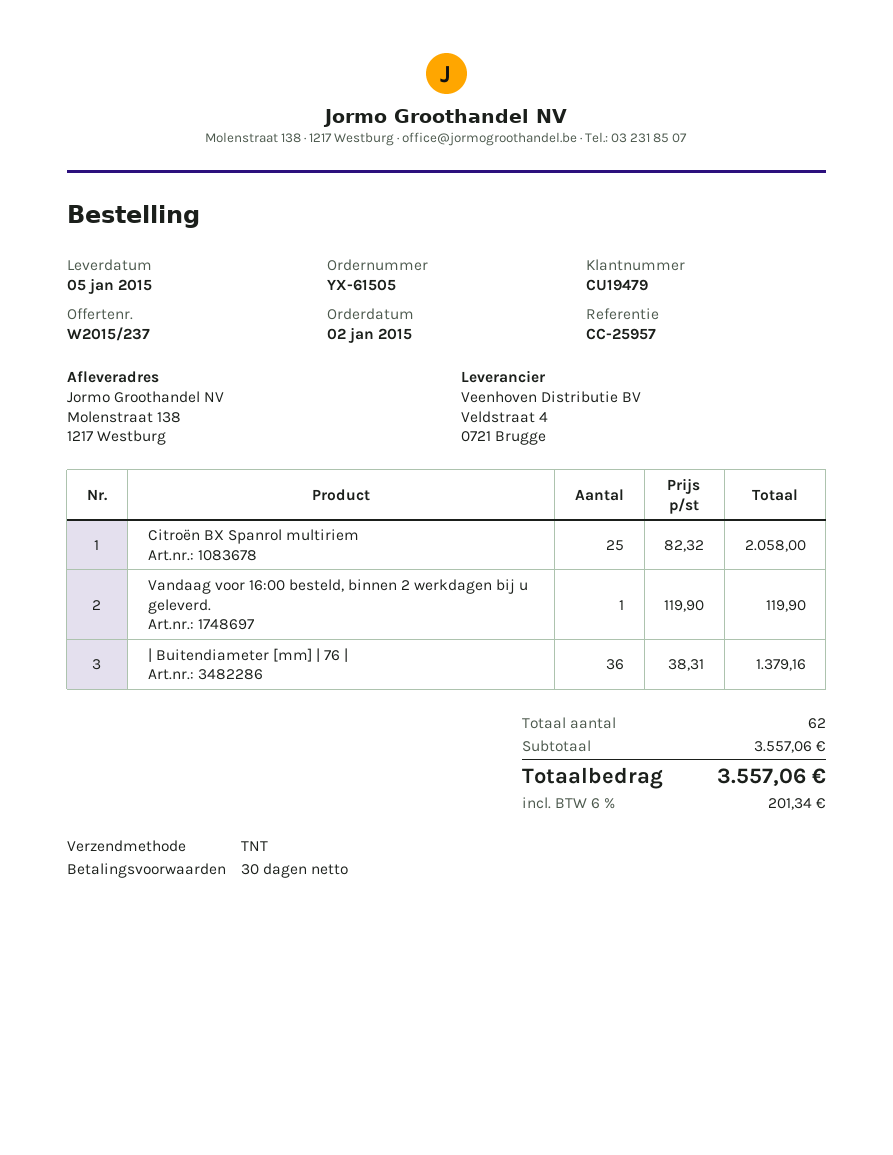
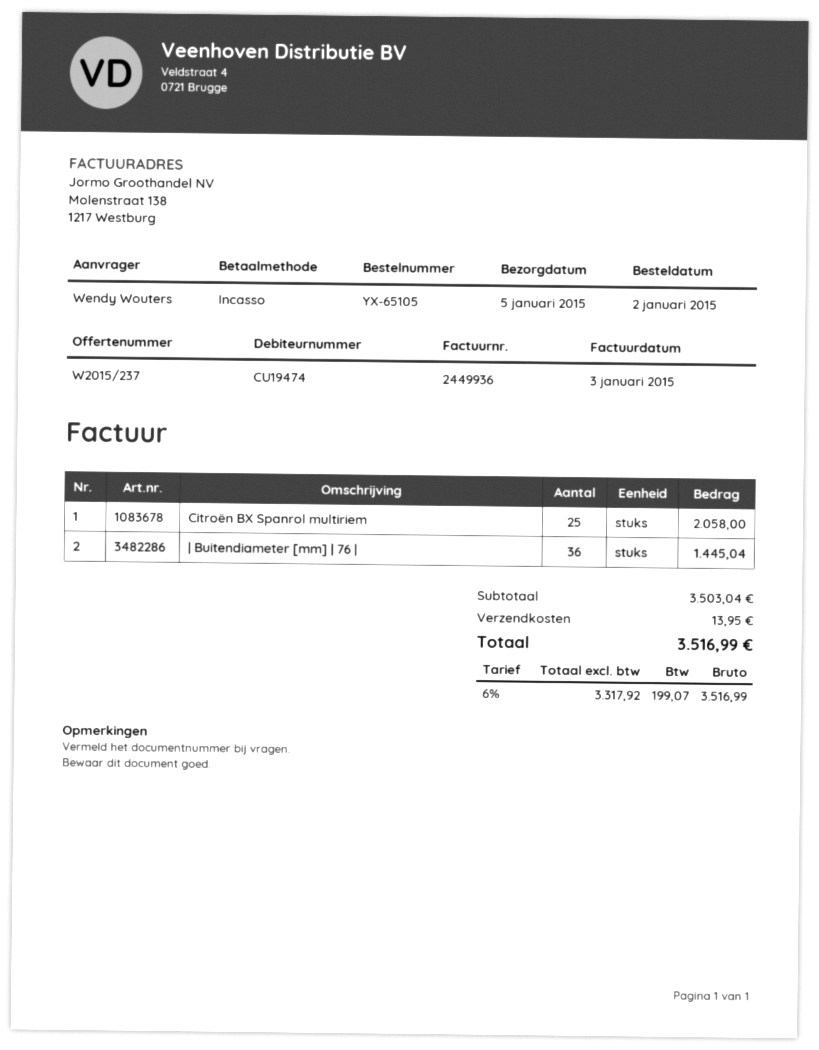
order number: YX-61505 -> YX-65105
customer number: CU19479 -> CU19474
Vandaag voor 16:00 besteld, binnen 2 werkdagen bij u geleverd.: 1 for 119.90 -> none
| Buitendiameter [mm] | 76 |: 36 for 1379.16 -> 36 for 1445.04
subtotal: 3557.06 -> 3503.04
shipping: none -> 13.95
tax: 6% = 201.34 -> 6% = 199.07
total: 3557.06 -> 3516.99

